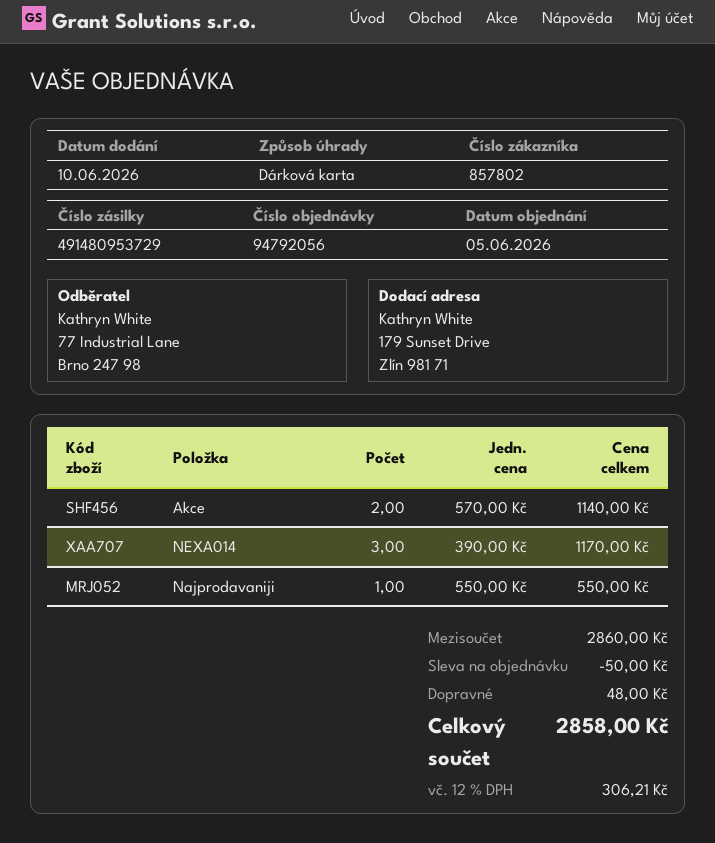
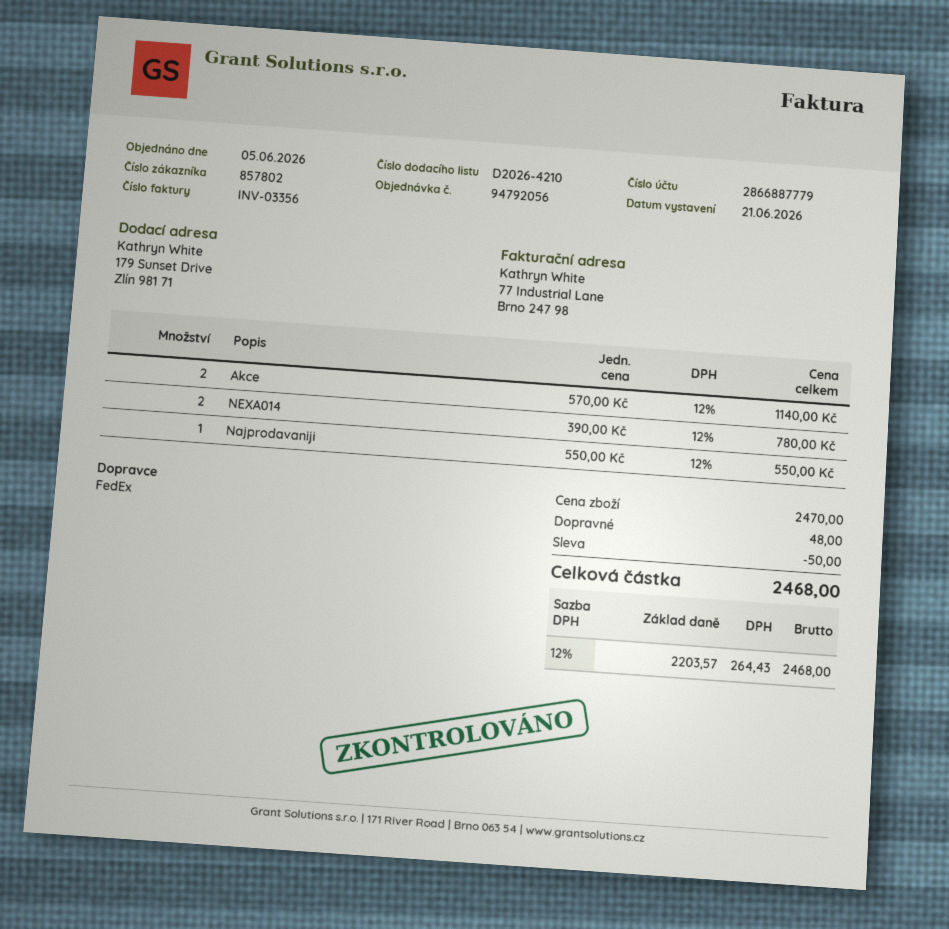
NEXA014: 3 x 390.00 = 1170.00 -> 2 x 390.00 = 780.00
subtotal: 2860.00 -> 2470.00
tax: 12% = 306.21 -> 12% = 264.43
total: 2858.00 -> 2468.00

